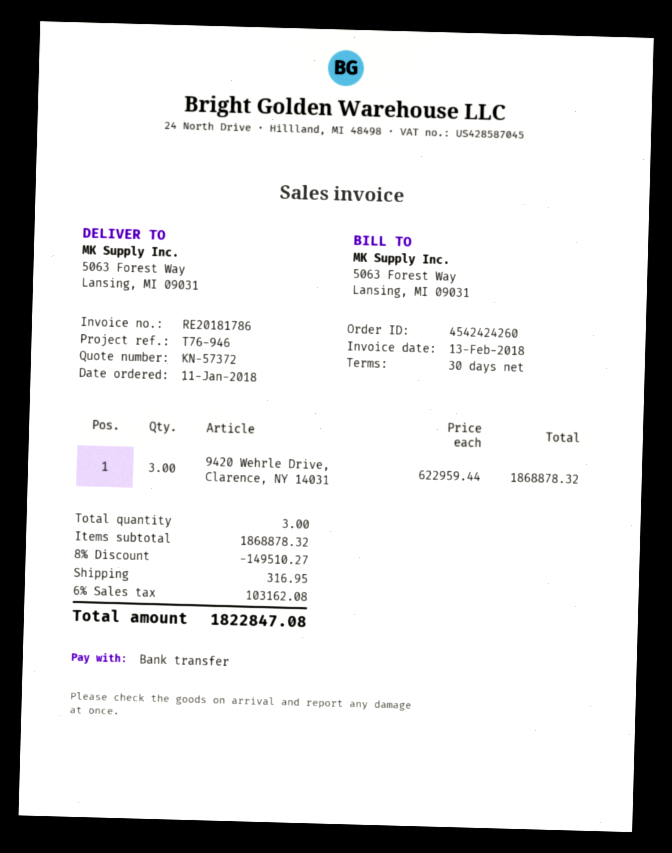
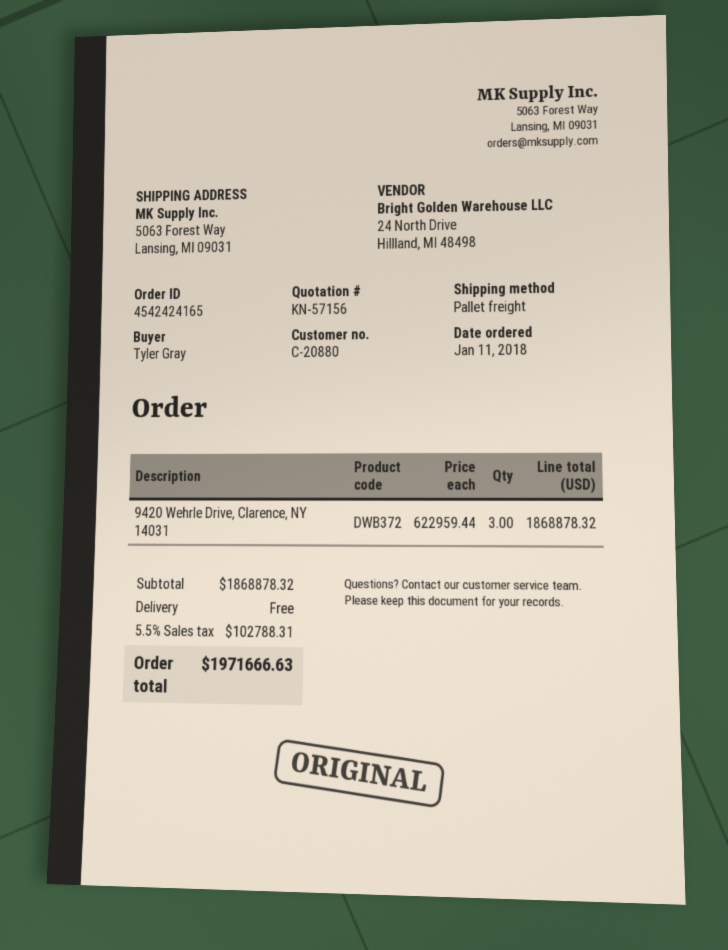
quote number: KN-57372 -> KN-57156
order number: 4542424260 -> 4542424165
discount: 8% = 149510.27 -> none
shipping: 316.95 -> 0.00
tax: 6% = 103162.08 -> 5.5% = 102788.31
total: 1822847.08 -> 1971666.63

